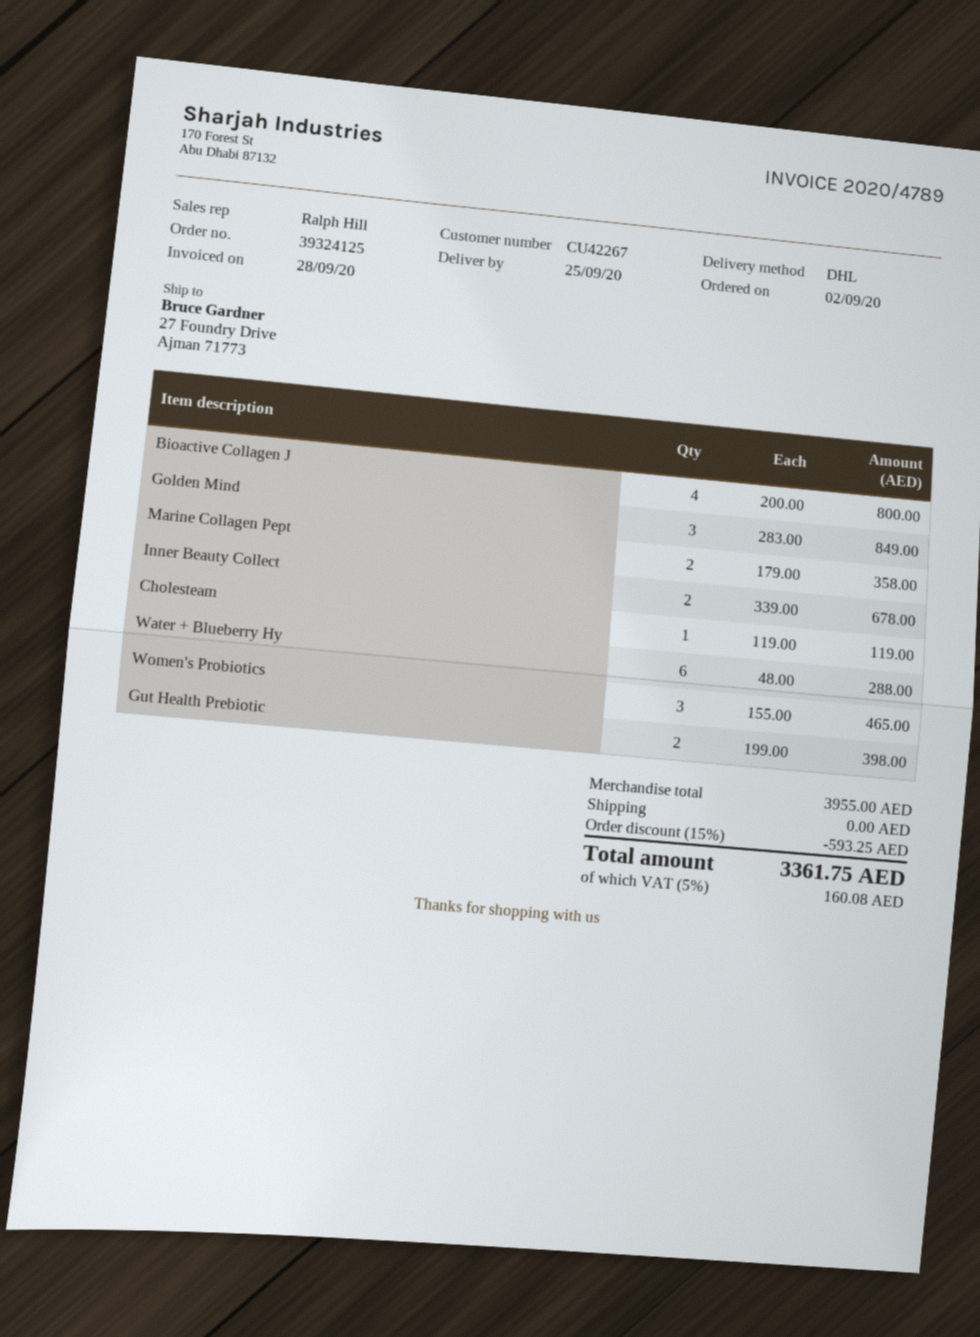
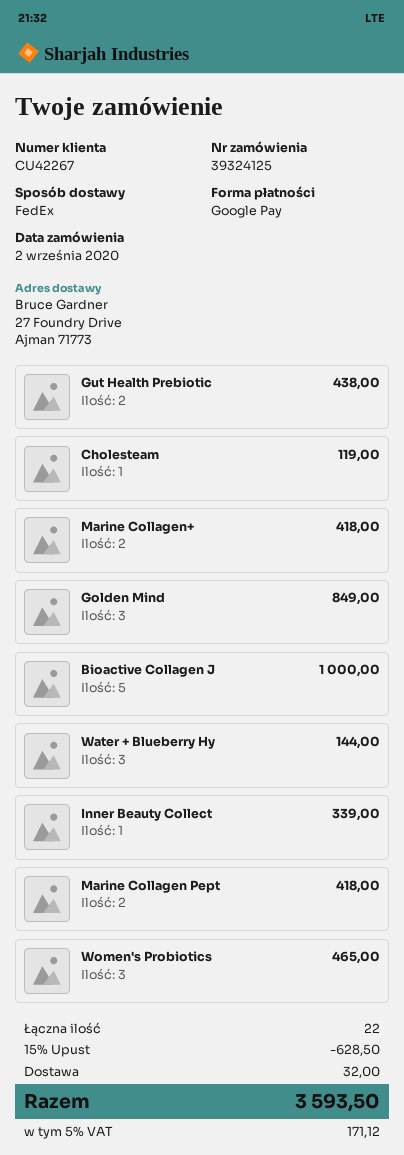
shipping method: DHL -> FedEx
Bioactive Collagen J: 4 for 800.00 -> 5 for 1000.00
Marine Collagen Pept: 2 for 358.00 -> 2 for 418.00
Inner Beauty Collect: 2 for 678.00 -> 1 for 339.00
Water + Blueberry Hy: 6 for 288.00 -> 3 for 144.00
Gut Health Prebiotic: 2 for 398.00 -> 2 for 438.00
Marine Collagen+: none -> 2 for 418.00
discount: 15% = 593.25 -> 15% = 628.50
shipping: 0.00 -> 32.00
tax: 5% = 160.08 -> 5% = 171.12
total: 3361.75 -> 3593.50

